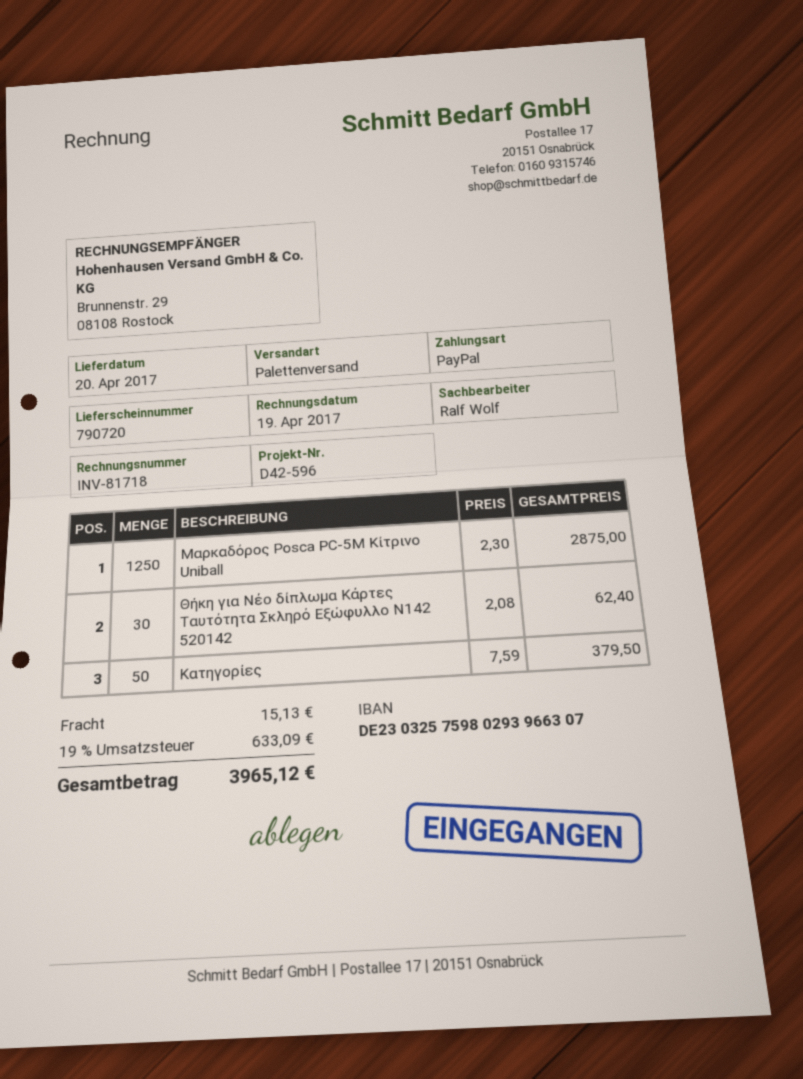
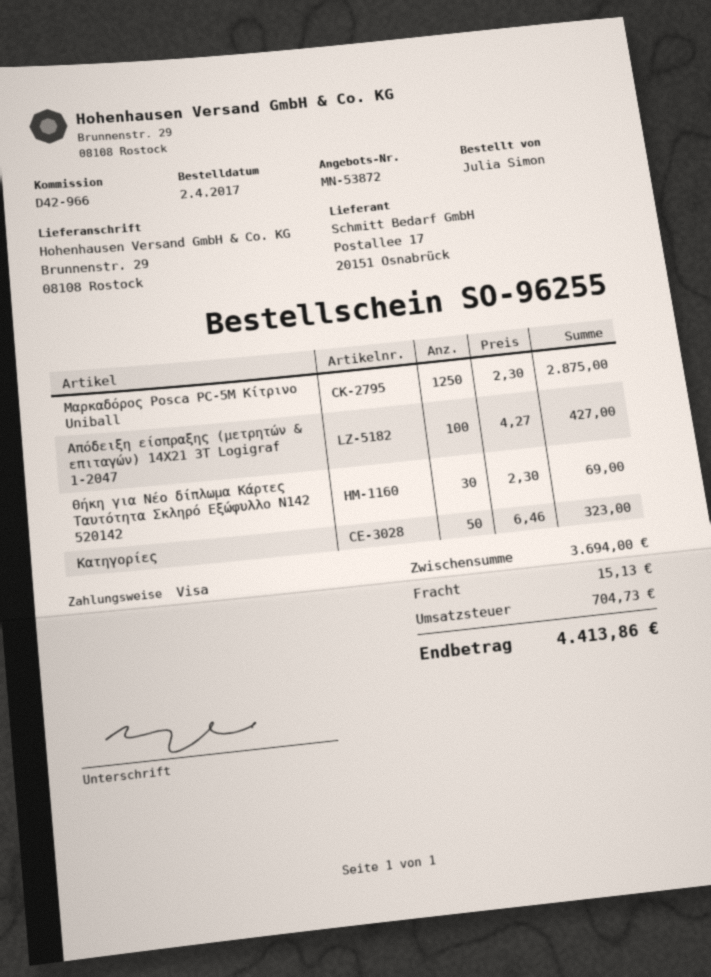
reference: D42-596 -> D42-966
payment method: PayPal -> Visa
Θήκη για Νέο δίπλωμα Κάρτες Ταυτότητα Σκληρό Εξώφυλλο Ν142 520142: 30 x 2.08 = 62.40 -> 30 x 2.30 = 69.00
Κατηγορίες: 50 x 7.59 = 379.50 -> 50 x 6.46 = 323.00
Απόδειξη είσπραξης (μετρητών & επιταγών) 14Χ21 3Τ Logigraf 1-2047: none -> 100 x 4.27 = 427.00
tax: 633.09 -> 704.73
total: 3965.12 -> 4413.86

